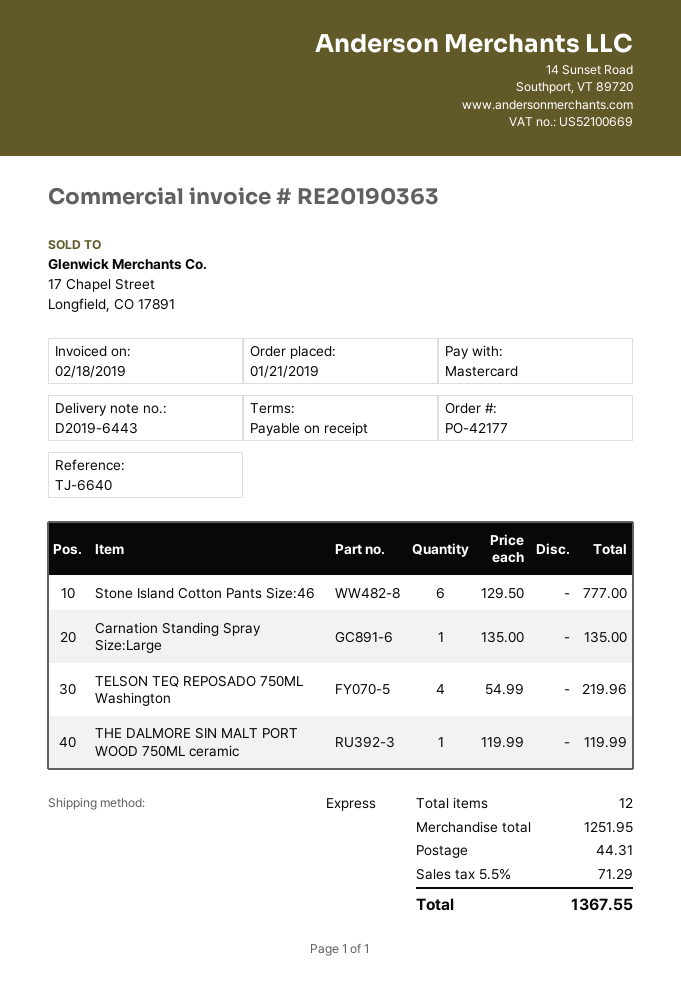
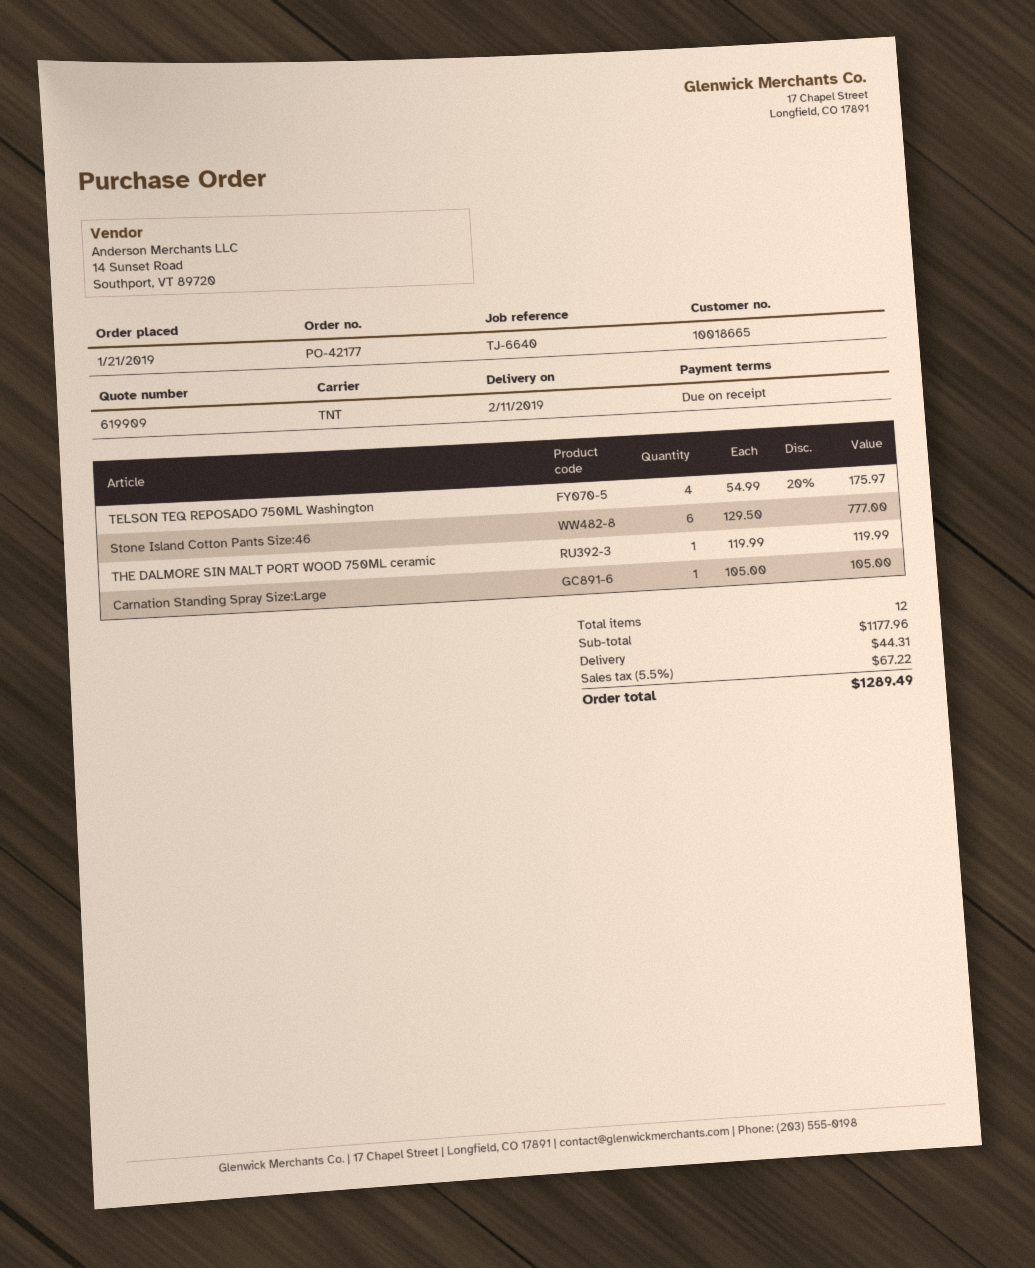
shipping method: express -> TNT
Carnation Standing Spray Size:Large: 1 x 135.00 = 135.00 -> 1 x 105.00 = 105.00
TELSON TEQ REPOSADO 750ML Washington: 4 x 54.99 = 219.96 -> 4 x 54.99 - 20% = 175.97
subtotal: 1251.95 -> 1177.96
tax: 5.5% = 71.29 -> 5.5% = 67.22
total: 1367.55 -> 1289.49

